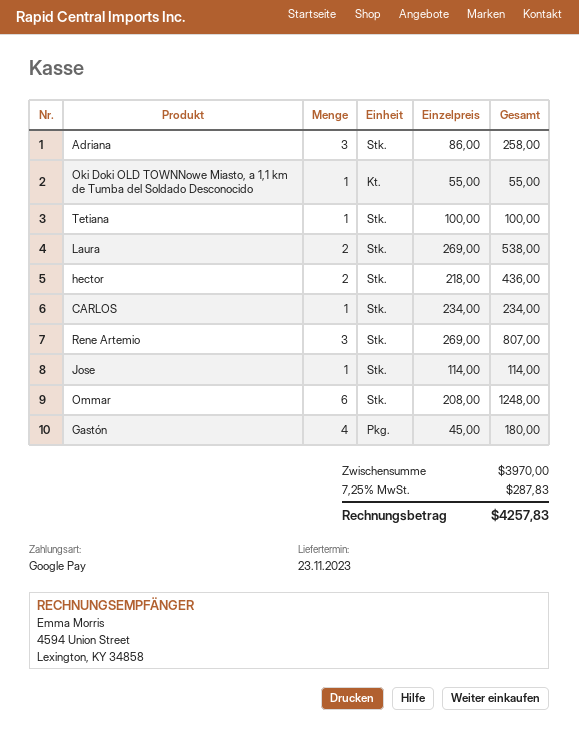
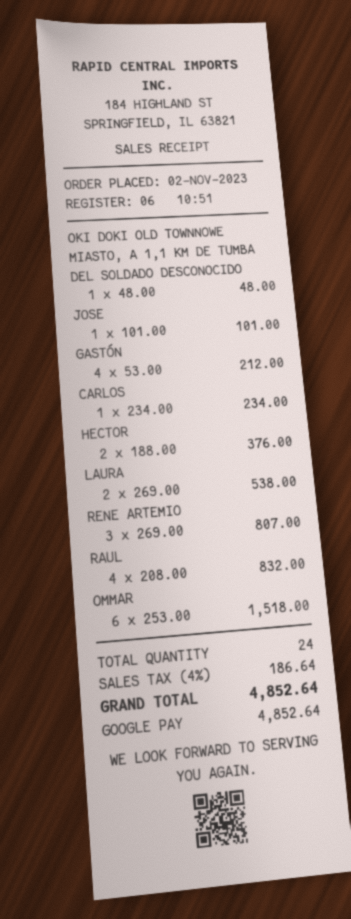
Adriana: 3 x 86.00 = 258.00 -> none
Oki Doki OLD TOWNNowe Miasto, a 1,1 km de Tumba del Soldado Desconocido: 1 x 55.00 = 55.00 -> 1 x 48.00 = 48.00
Tetiana: 1 x 100.00 = 100.00 -> none
hector: 2 x 218.00 = 436.00 -> 2 x 188.00 = 376.00
Jose: 1 x 114.00 = 114.00 -> 1 x 101.00 = 101.00
Ommar: 6 x 208.00 = 1248.00 -> 6 x 253.00 = 1518.00
Gastón: 4 x 45.00 = 180.00 -> 4 x 53.00 = 212.00
RAUL: none -> 4 x 208.00 = 832.00
tax: 7.25% = 287.83 -> 4% = 186.64
total: 4257.83 -> 4852.64

